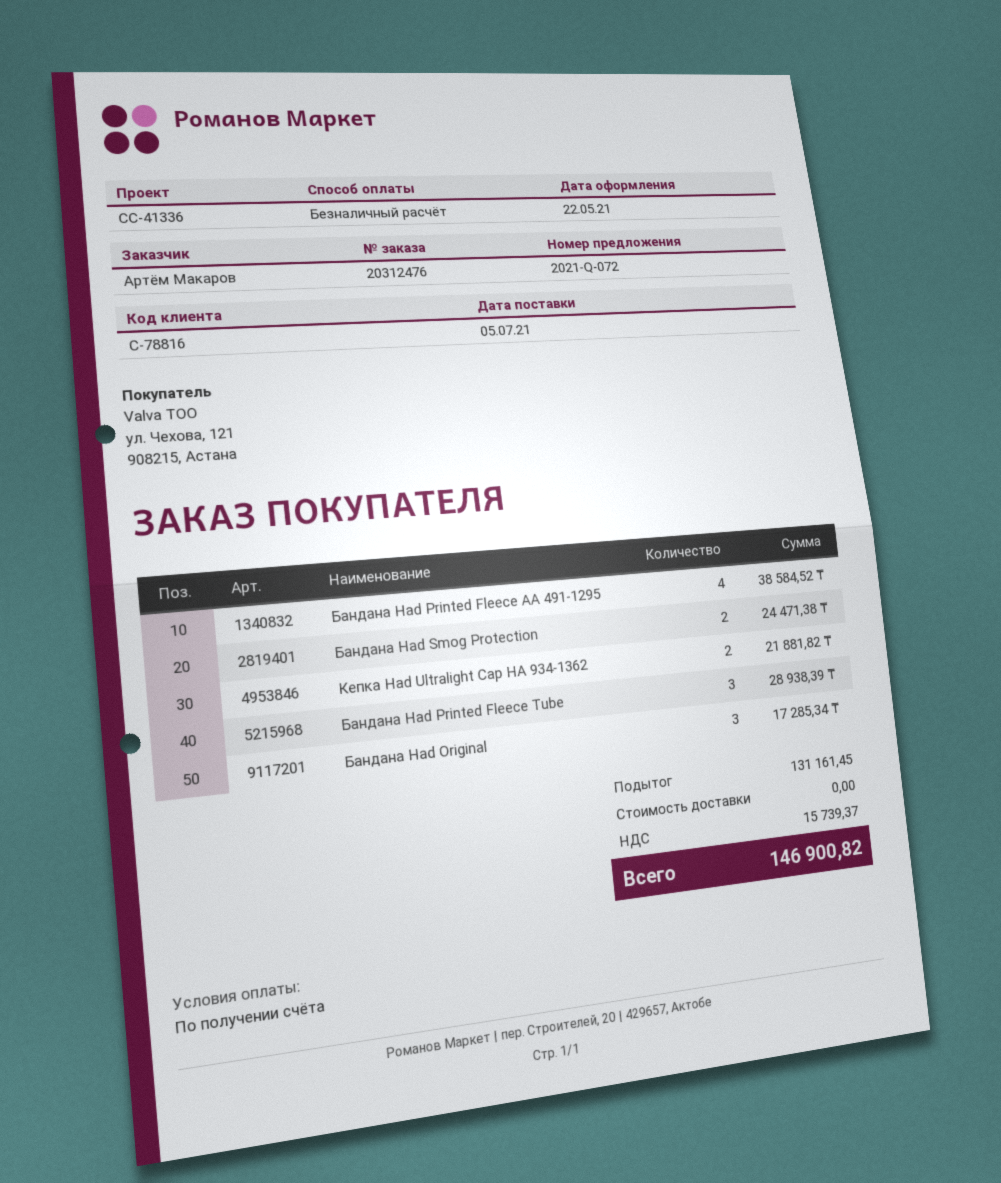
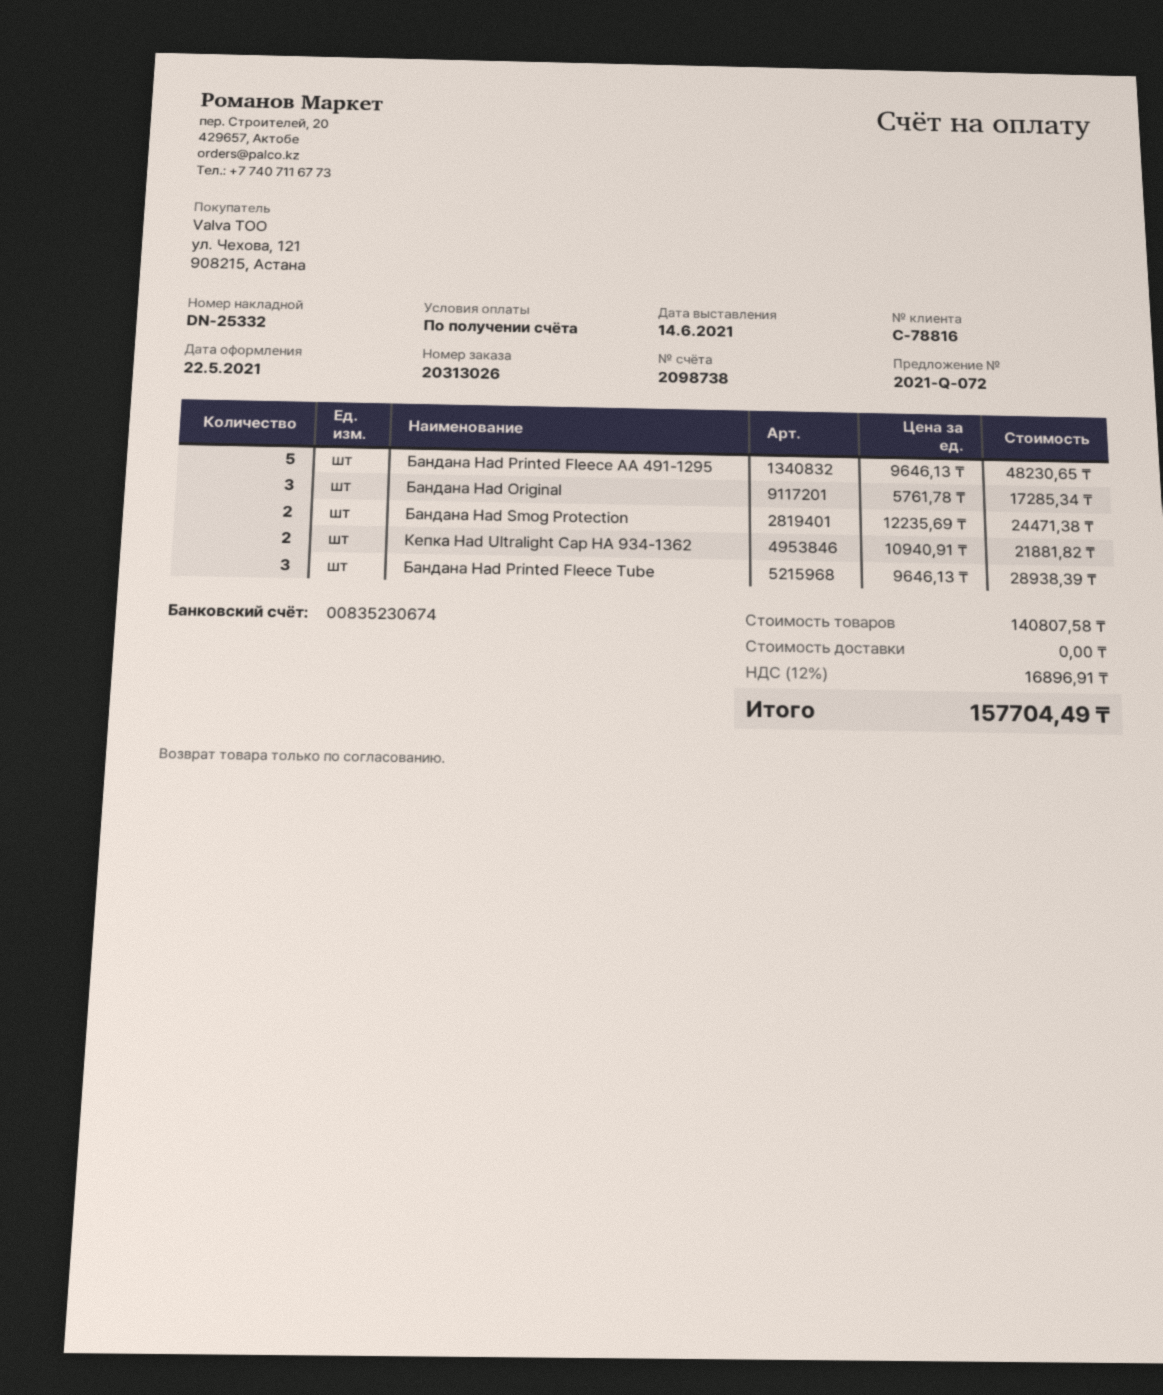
order number: 20312476 -> 20313026
Бандана Had Printed Fleece AA 491-1295: 4 for 38584.52 -> 5 for 48230.65
subtotal: 131161.45 -> 140807.58
tax: 15739.37 -> 16896.91
total: 146900.82 -> 157704.49

